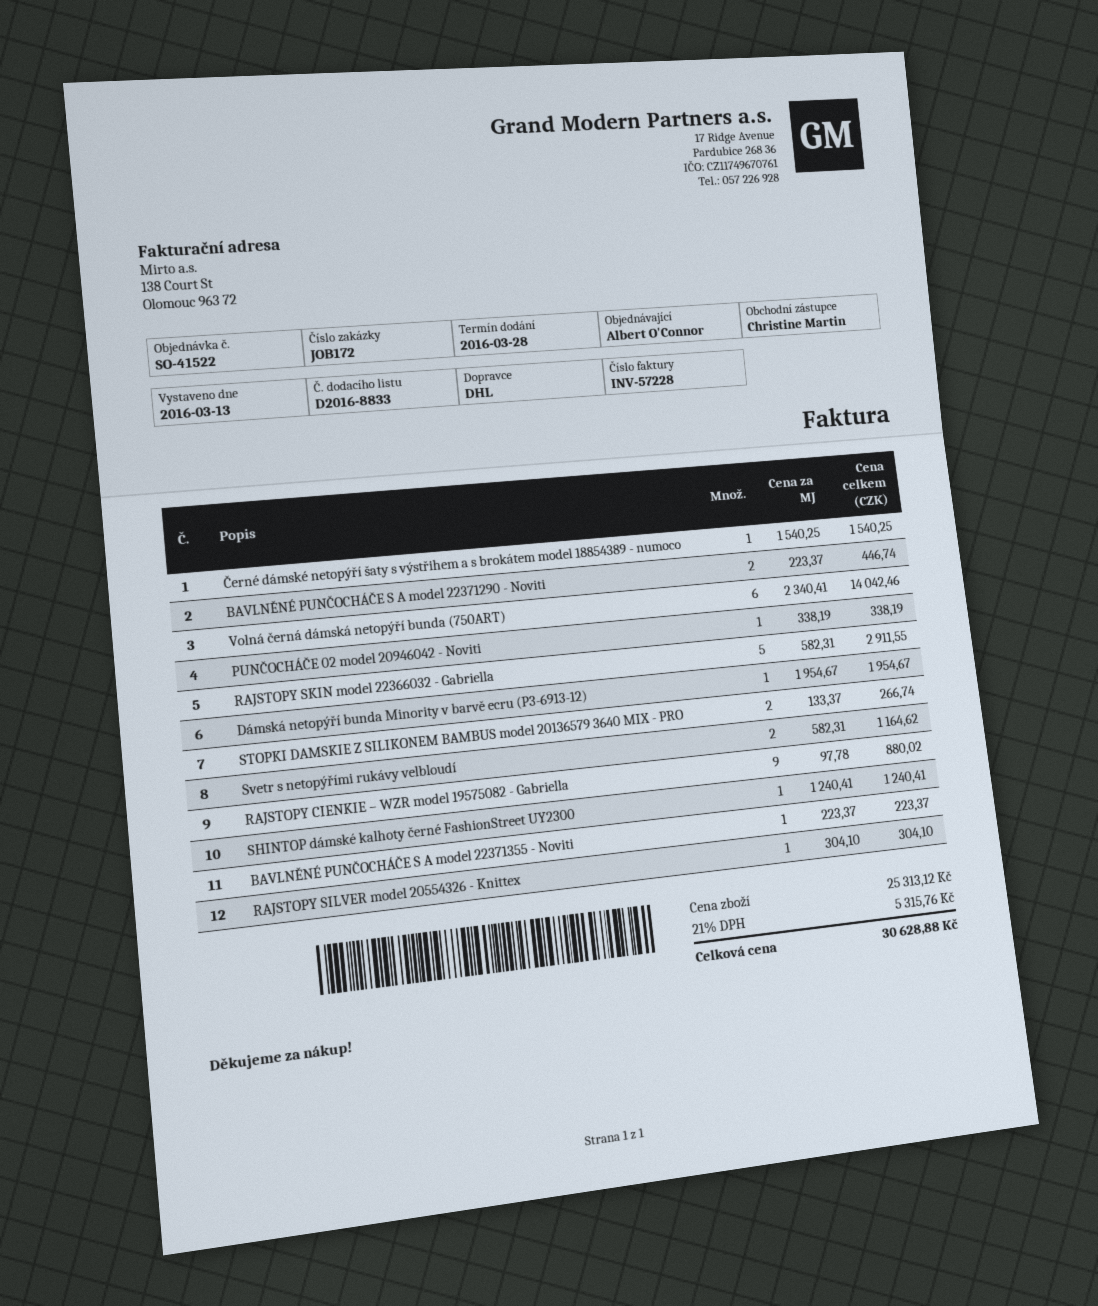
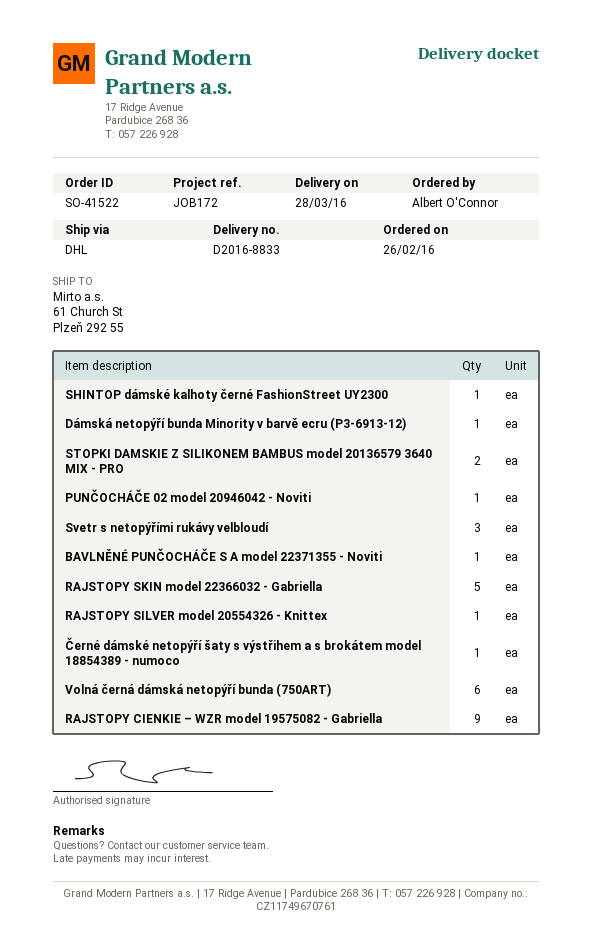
BAVLNĚNÉ PUNČOCHÁČE S A model 22371290 - Noviti: 2 -> none
Svetr s netopýřími rukávy velbloudí: 2 -> 3

